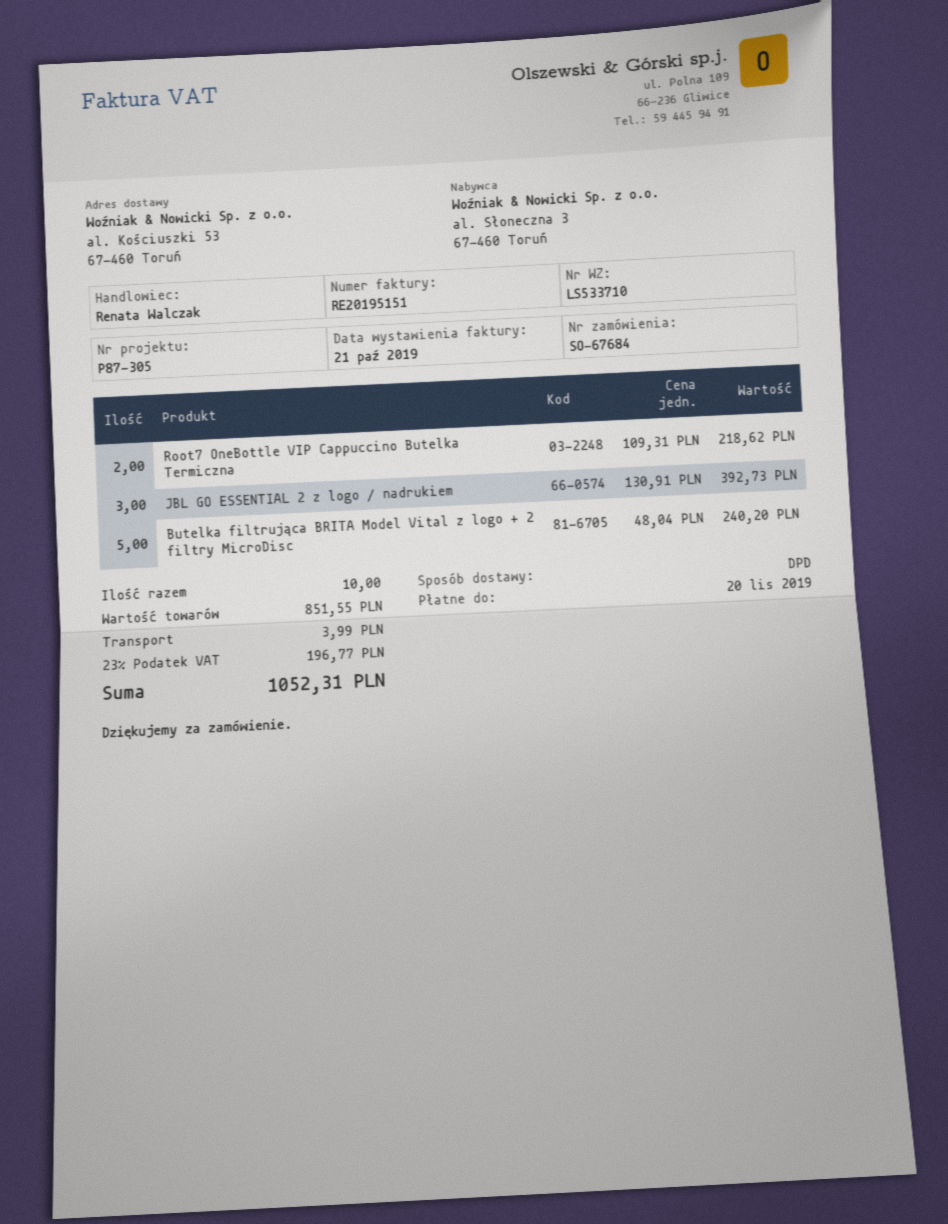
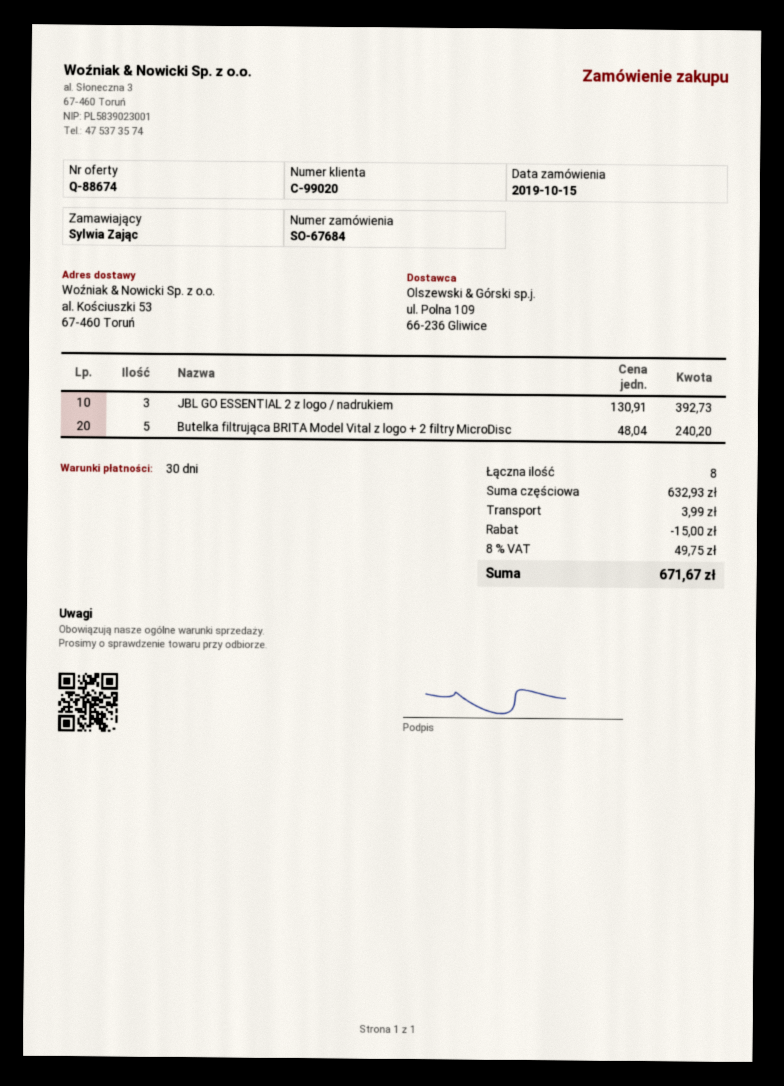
Root7 OneBottle VIP Cappuccino Butelka Termiczna: 2 x 109.31 = 218.62 -> none
total quantity: 10 -> 8
subtotal: 851.55 -> 632.93
discount: none -> 15.00
tax: 23% = 196.77 -> 8% = 49.75
total: 1052.31 -> 671.67

